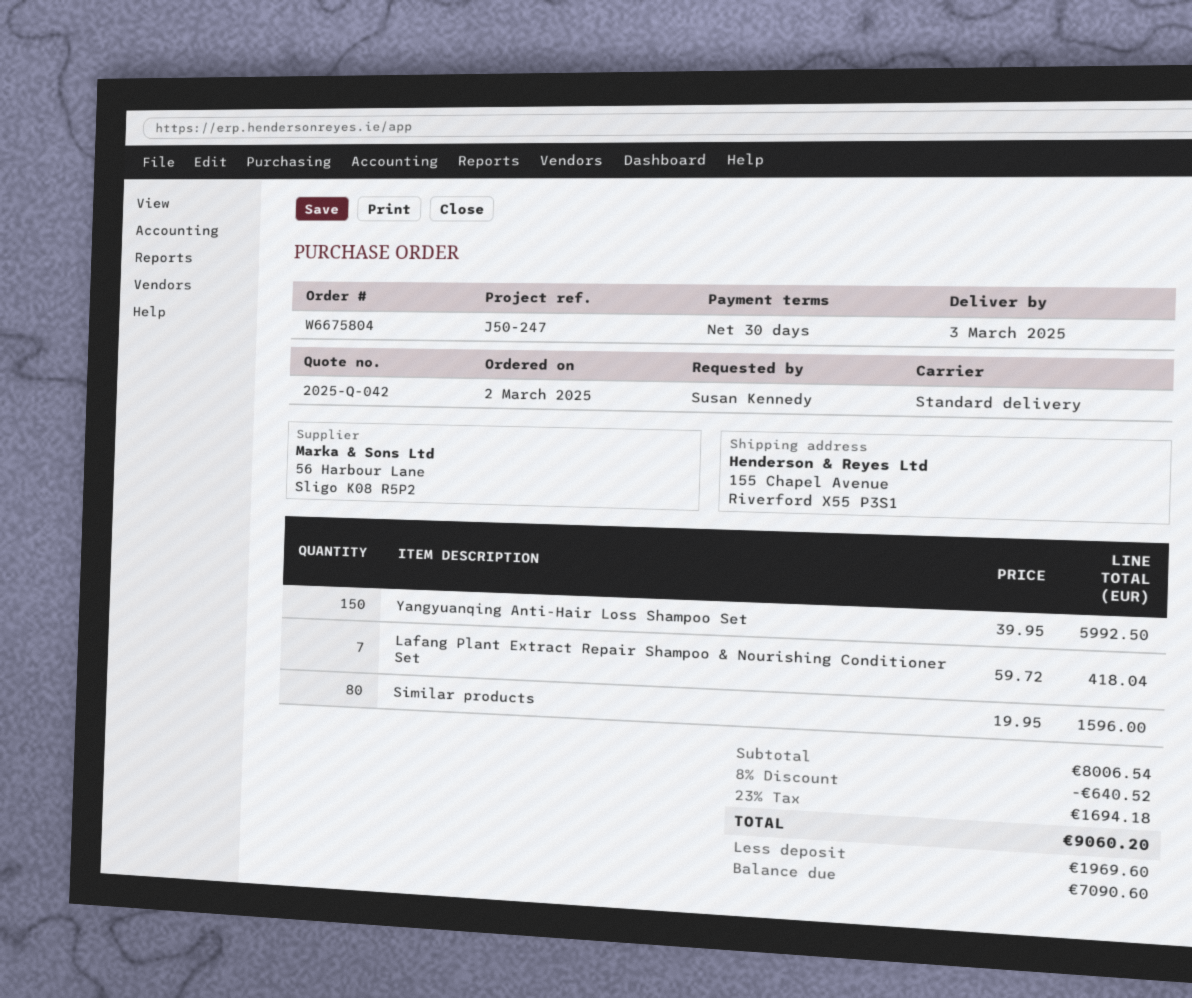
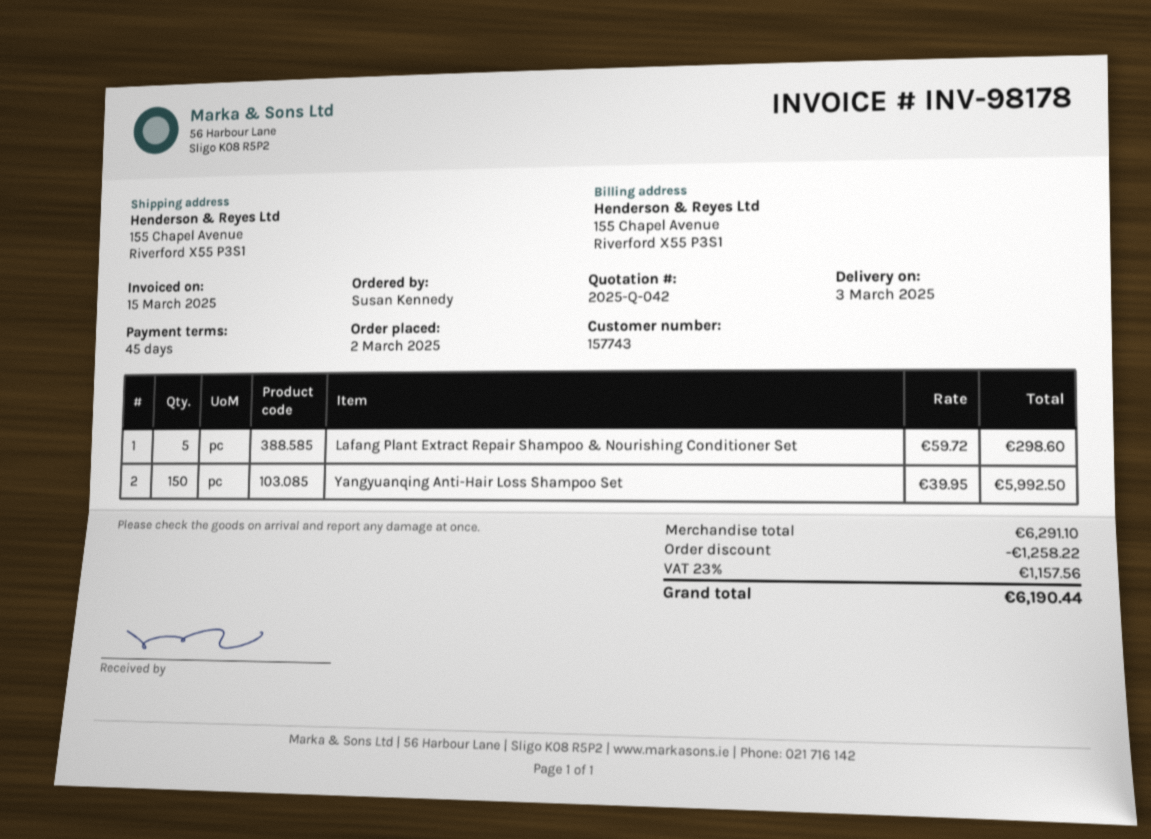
payment terms: 30 days -> 45 days
Lafang Plant Extract Repair Shampoo & Nourishing Conditioner Set: 7 x 59.72 = 418.04 -> 5 x 59.72 = 298.60
Similar products: 80 x 19.95 = 1596.00 -> none
subtotal: 8006.54 -> 6291.10
discount: 640.52 -> 1258.22
tax: 23% = 1694.18 -> 23% = 1157.56
total: 9060.20 -> 6190.44

